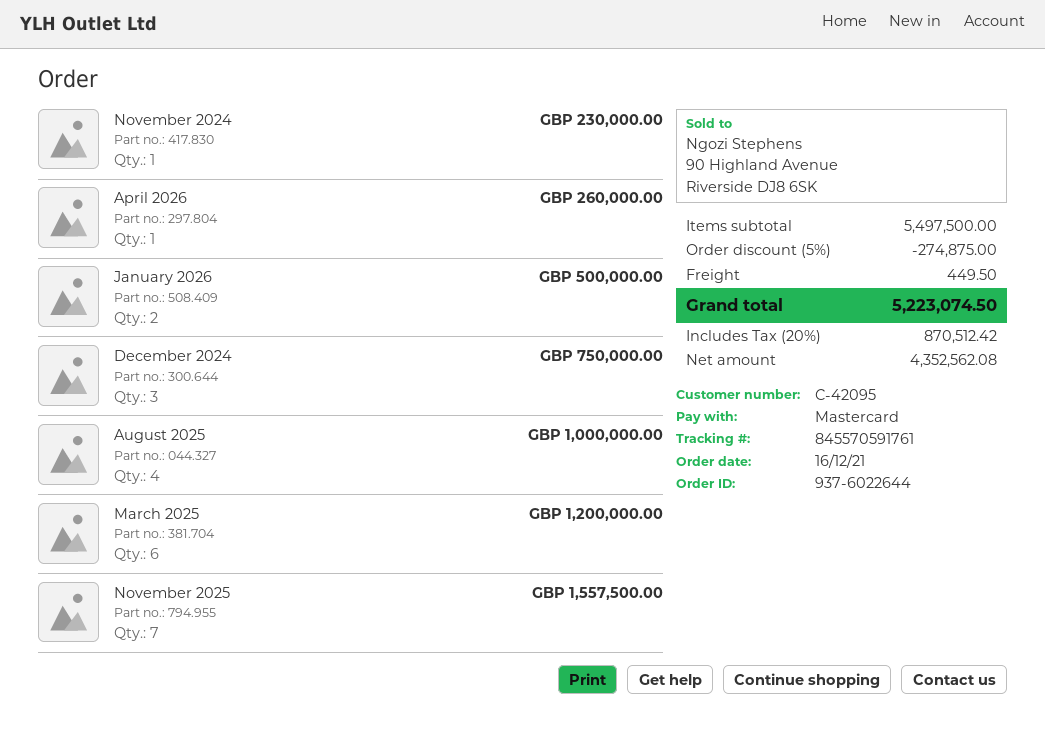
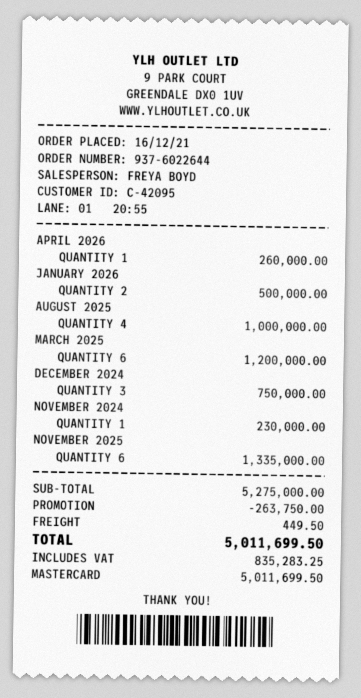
November 2025: 7 for 1557500.00 -> 6 for 1335000.00
subtotal: 5497500.00 -> 5275000.00
discount: 274875.00 -> 263750.00
tax: 870512.42 -> 835283.25
total: 5223074.50 -> 5011699.50

